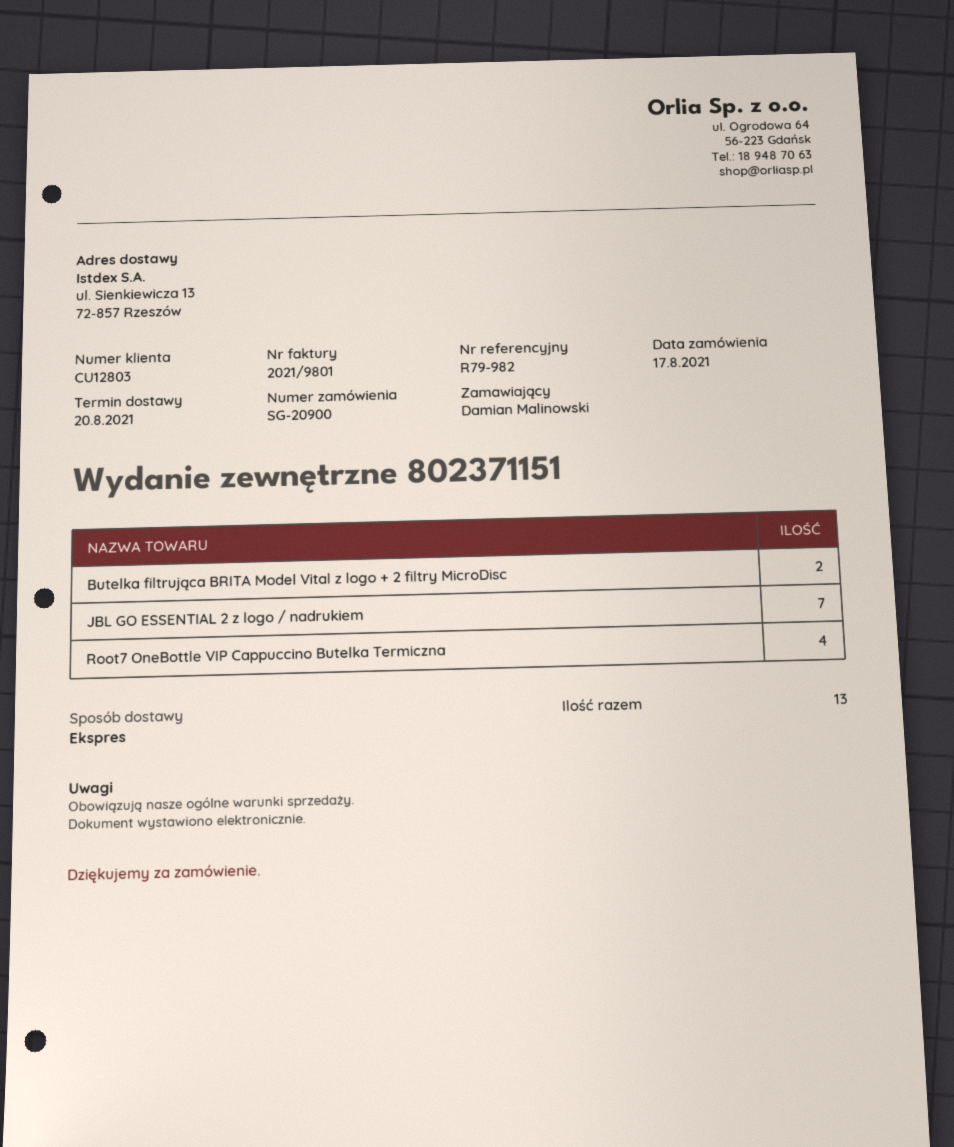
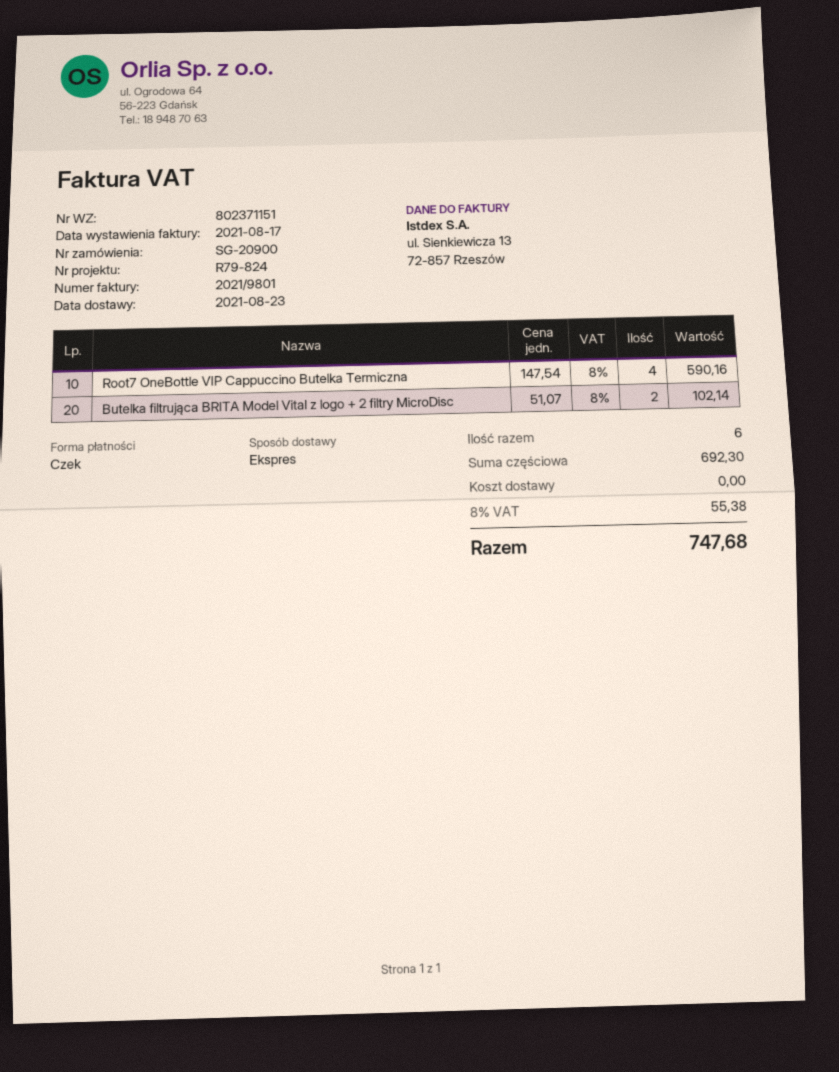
delivery date: 2021-08-20 -> 2021-08-23
reference: R79-982 -> R79-824
JBL GO ESSENTIAL 2 z logo / nadrukiem: 7 -> none
total quantity: 13 -> 6

